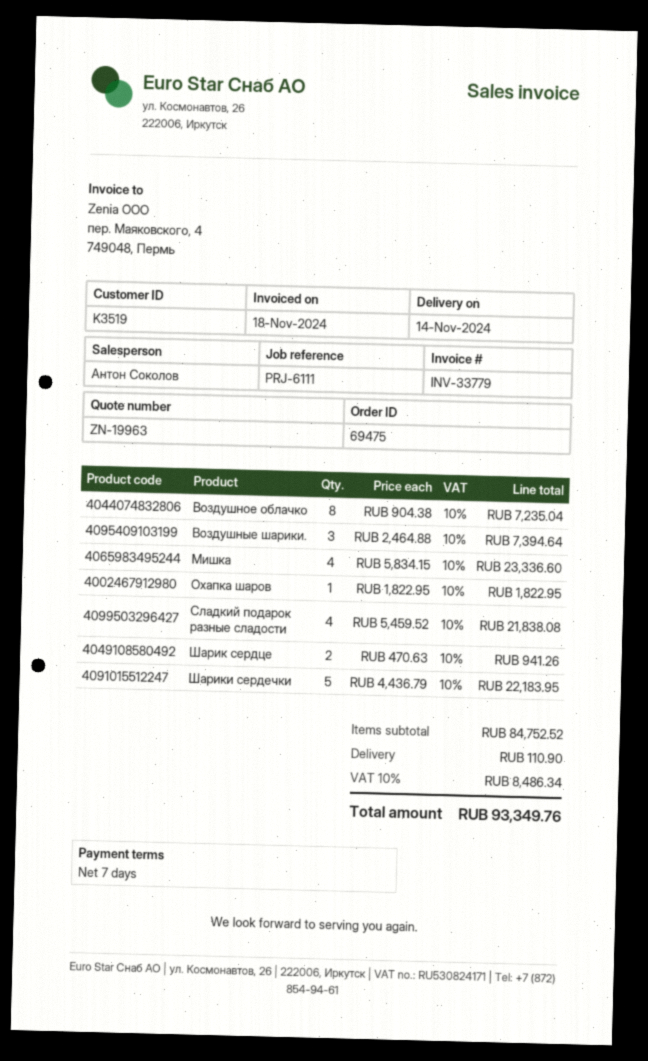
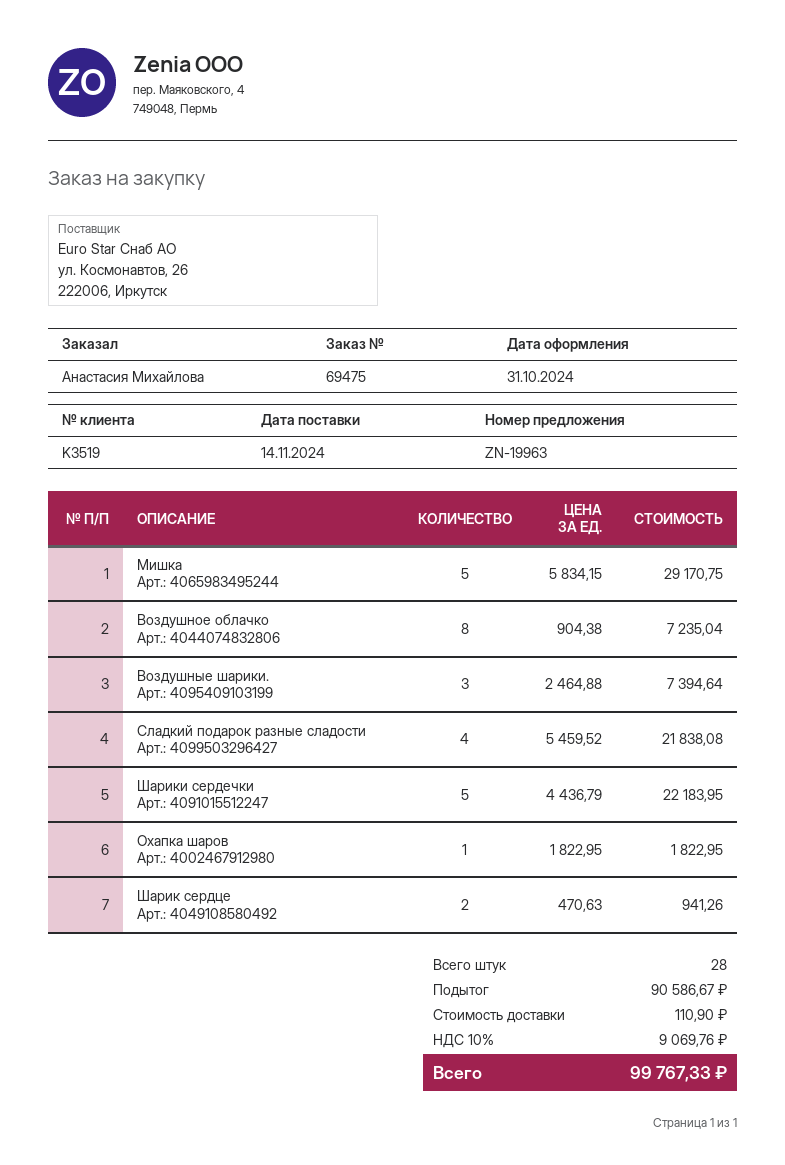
Мишка: 4 x 5834.15 = 23336.60 -> 5 x 5834.15 = 29170.75
subtotal: 84752.52 -> 90586.67
tax: 10% = 8486.34 -> 10% = 9069.76
total: 93349.76 -> 99767.33

